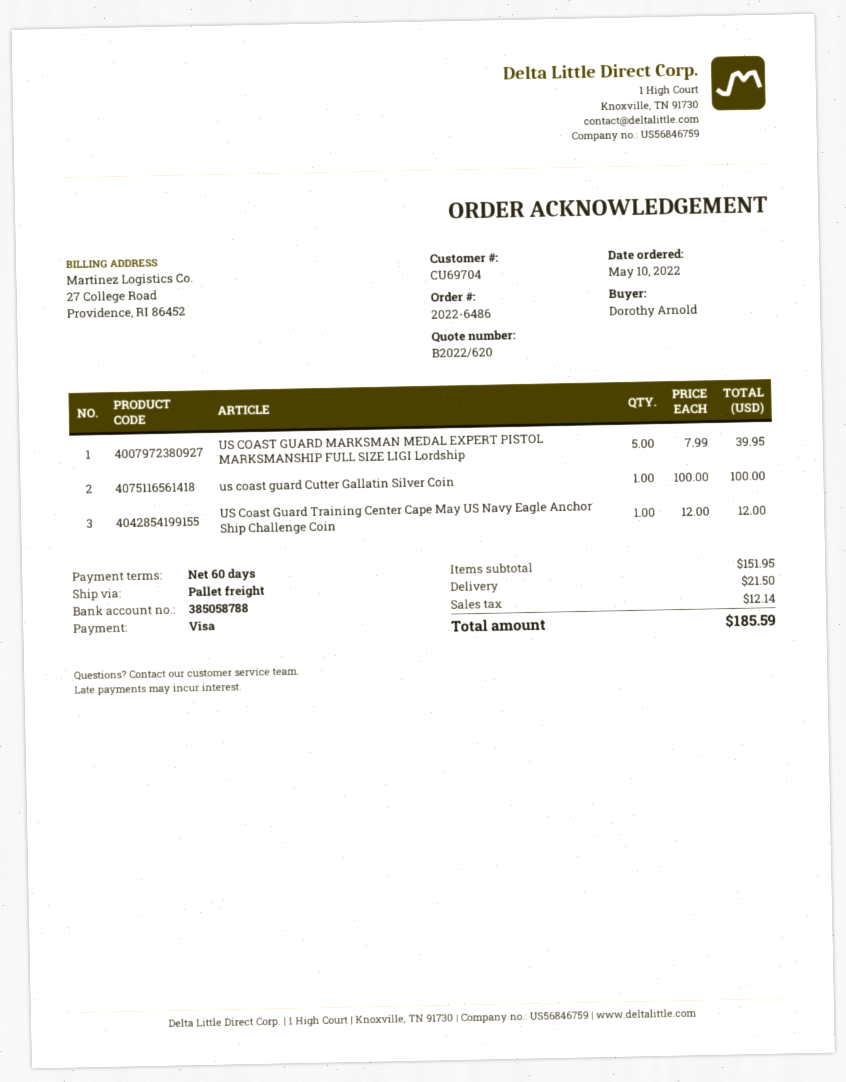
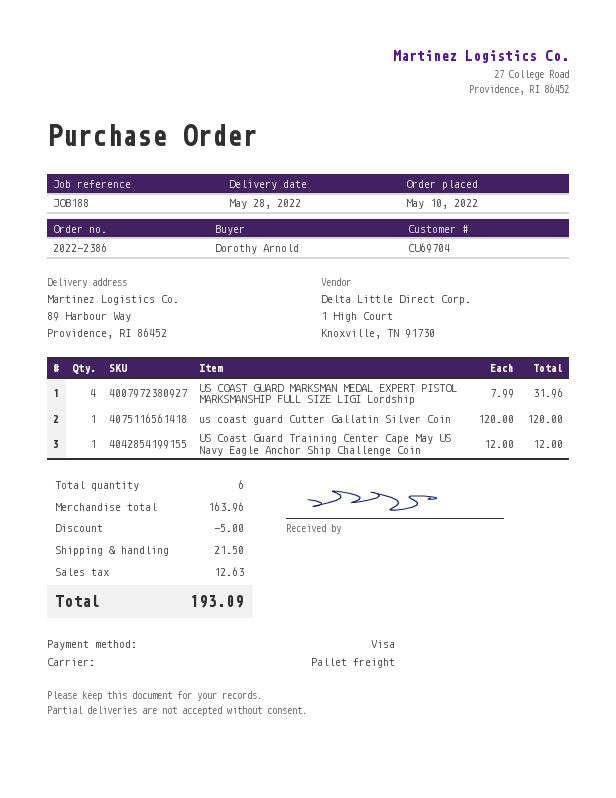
order number: 2022-6486 -> 2022-2386
US COAST GUARD MARKSMAN MEDAL EXPERT PISTOL MARKSMANSHIP FULL SIZE LIGI Lordship: 5 x 7.99 = 39.95 -> 4 x 7.99 = 31.96
us coast guard Cutter Gallatin Silver Coin: 1 x 100.00 = 100.00 -> 1 x 120.00 = 120.00
subtotal: 151.95 -> 163.96
discount: none -> 5.00
tax: 12.14 -> 12.63
total: 185.59 -> 193.09

